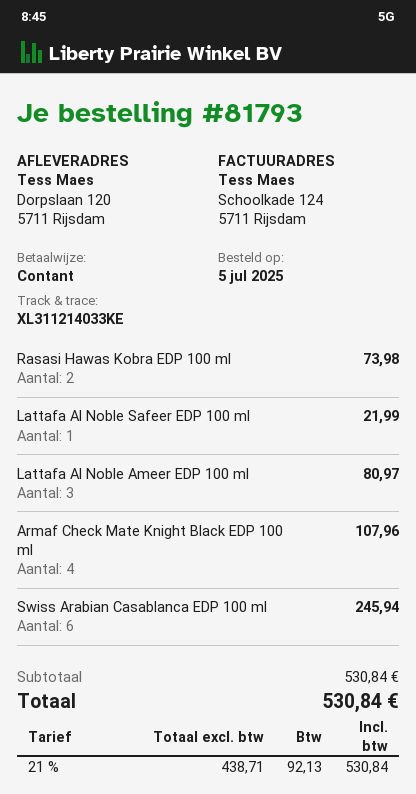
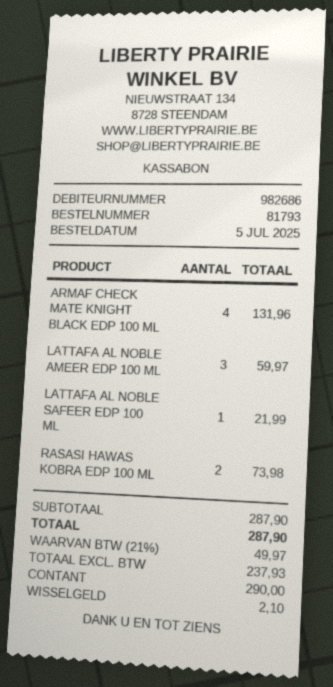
Lattafa Al Noble Ameer EDP 100 ml: 3 for 80.97 -> 3 for 59.97
Armaf Check Mate Knight Black EDP 100 ml: 4 for 107.96 -> 4 for 131.96
Swiss Arabian Casablanca EDP 100 ml: 6 for 245.94 -> none
subtotal: 530.84 -> 287.90
net: 438.71 -> 237.93
tax: 21% = 92.13 -> 21% = 49.97
total: 530.84 -> 287.90

